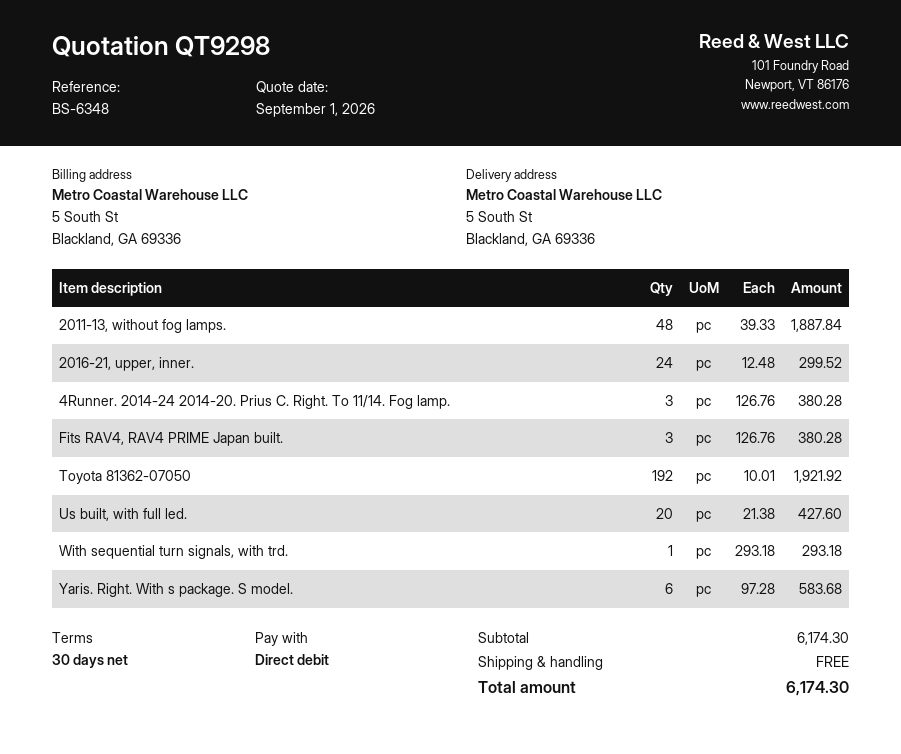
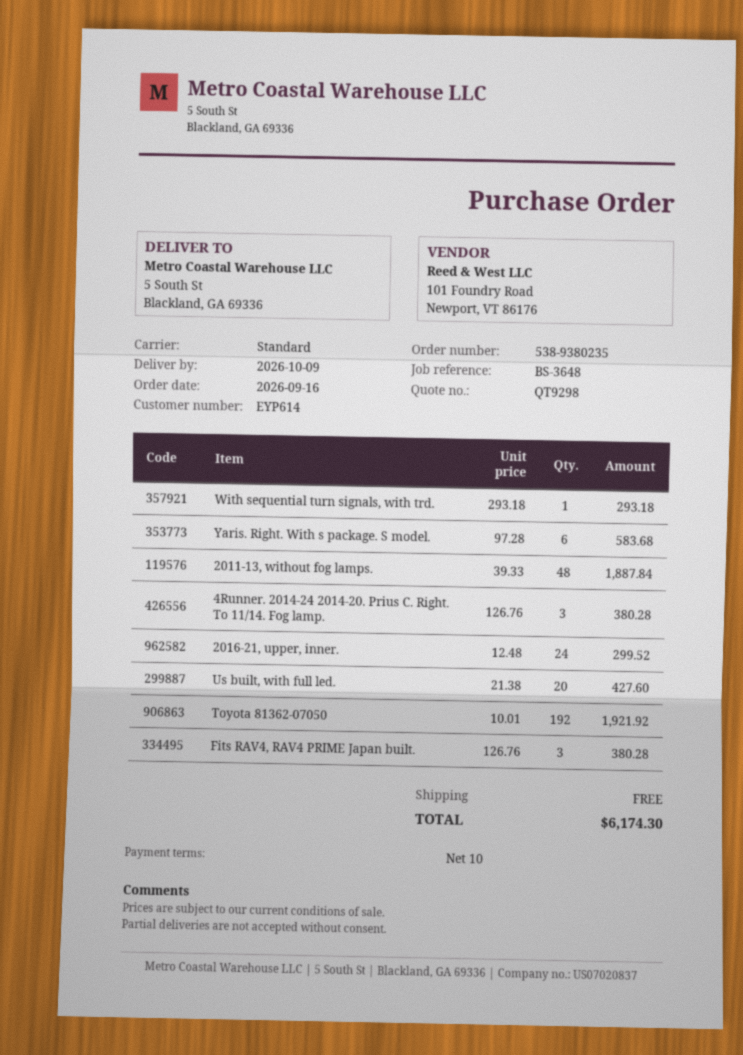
payment terms: 30 days -> 10 days
reference: BS-6348 -> BS-3648

